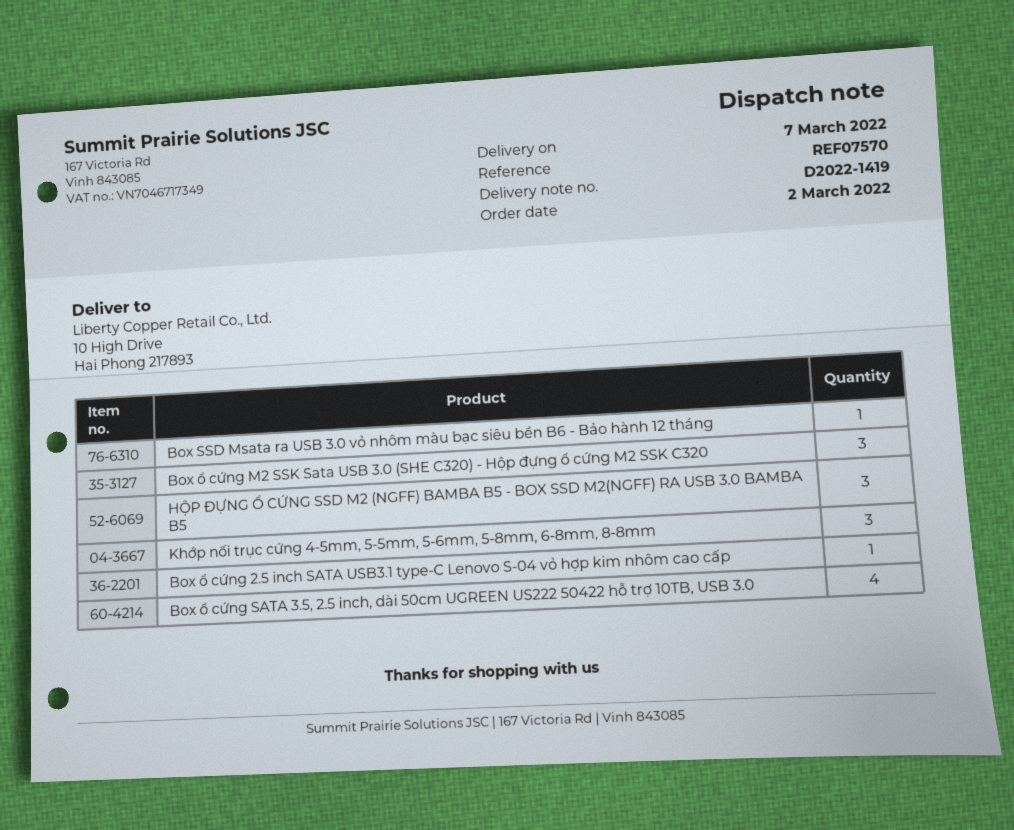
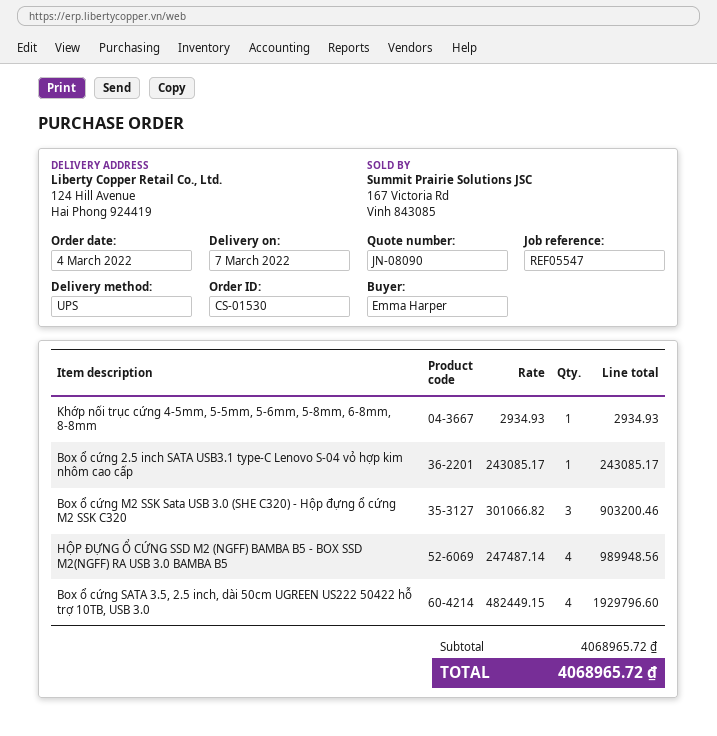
order date: 2022-03-02 -> 2022-03-04
reference: REF07570 -> REF05547
ship to: 10 High Drive, Hai Phong 217893 -> 124 Hill Avenue, Hai Phong 924419
Box SSD Msata ra USB 3.0 vỏ nhôm màu bạc siêu bền B6 - Bảo hành 12 tháng: 1 -> none
HỘP ĐỰNG Ổ CỨNG SSD M2 (NGFF) BAMBA B5 - BOX SSD M2(NGFF) RA USB 3.0 BAMBA B5: 3 -> 4
Khớp nối trục cứng 4-5mm, 5-5mm, 5-6mm, 5-8mm, 6-8mm, 8-8mm: 3 -> 1

